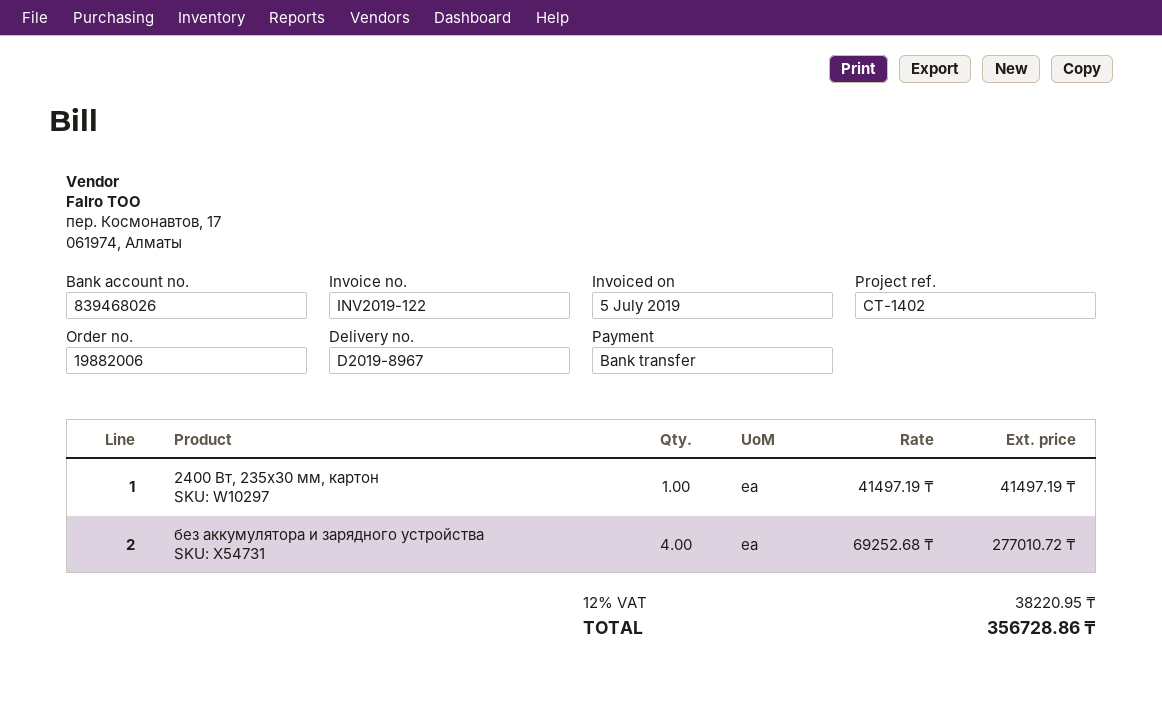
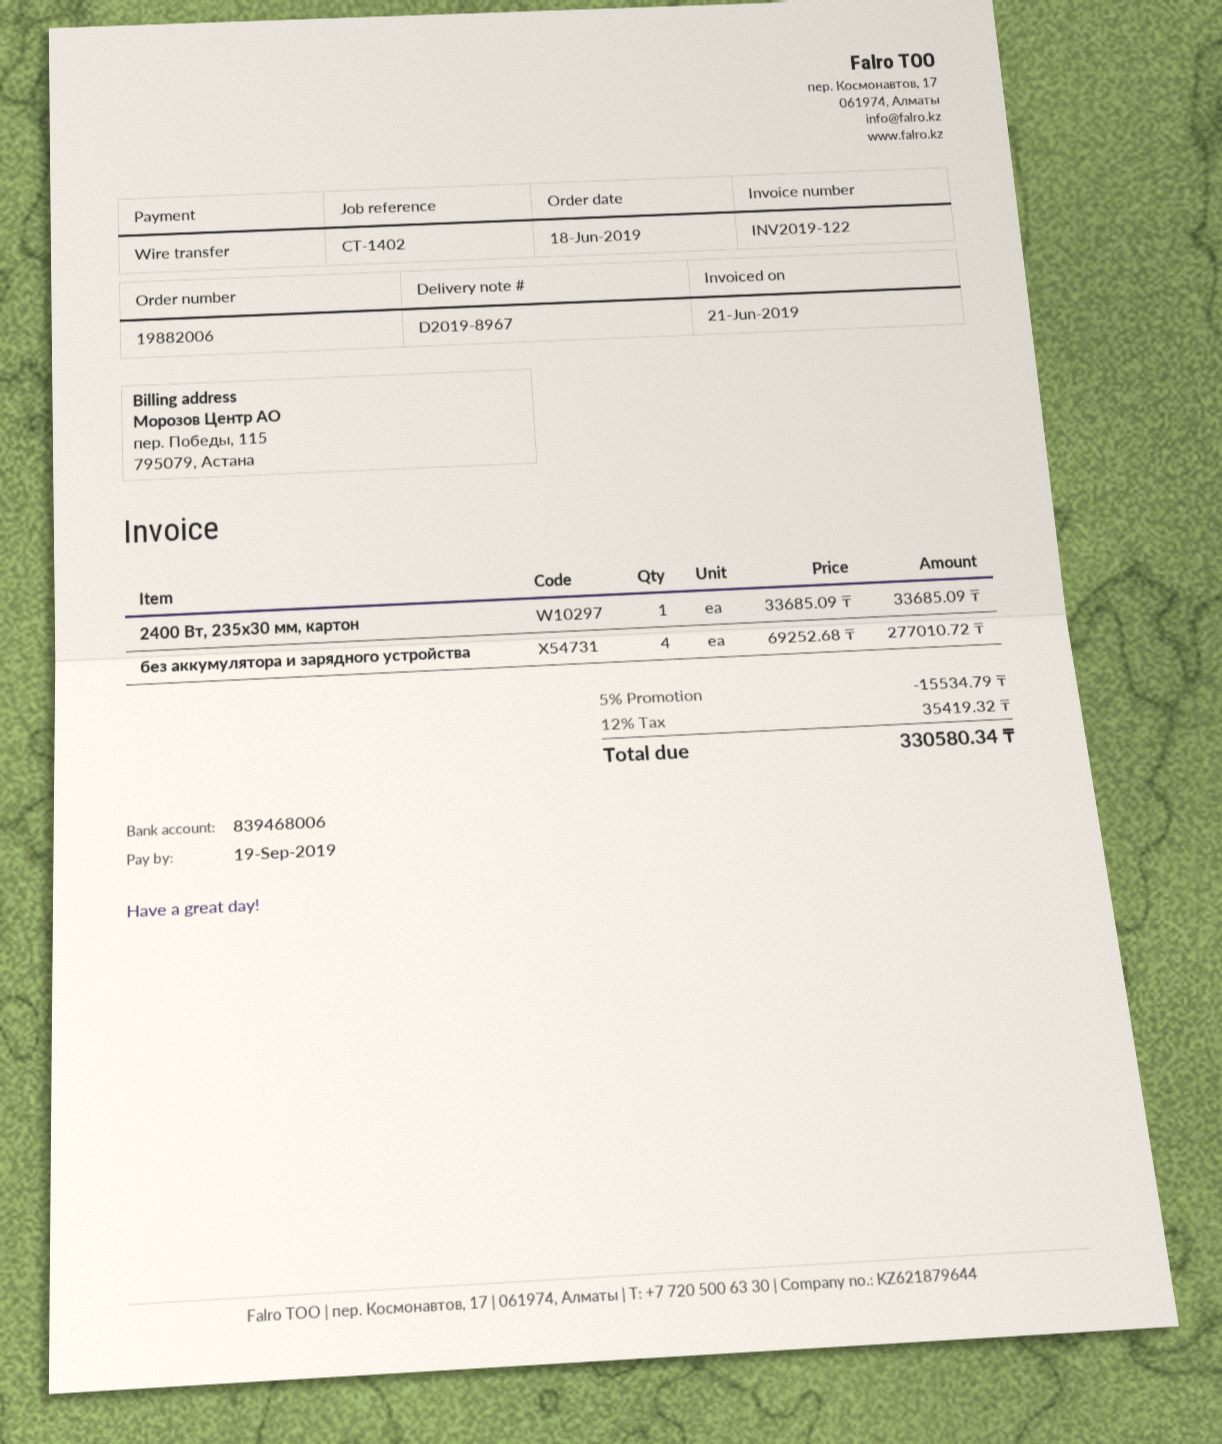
invoice date: 2019-07-05 -> 2019-06-21
bank account: 839468026 -> 839468006
2400 Вт, 235x30 мм, картон: 1 x 41497.19 = 41497.19 -> 1 x 33685.09 = 33685.09
discount: none -> 5% = 15534.79
tax: 12% = 38220.95 -> 12% = 35419.32
total: 356728.86 -> 330580.34

